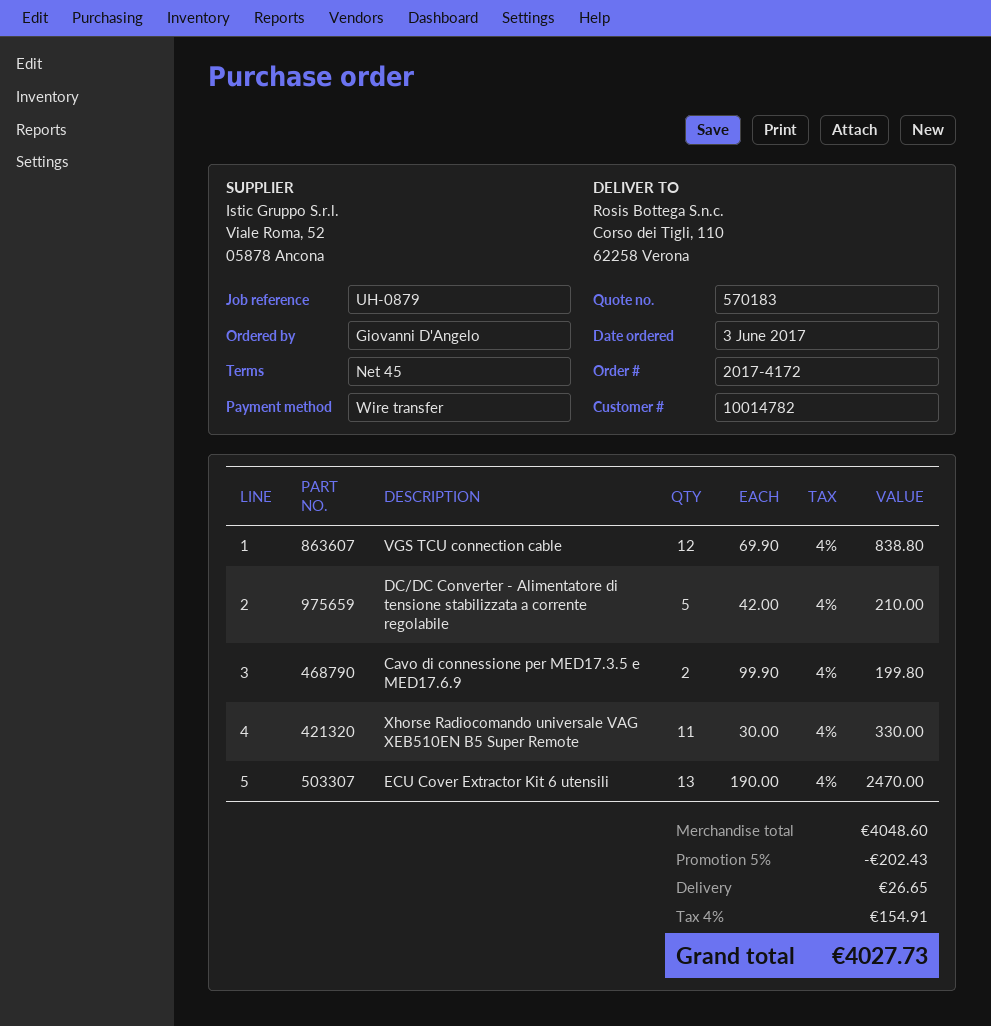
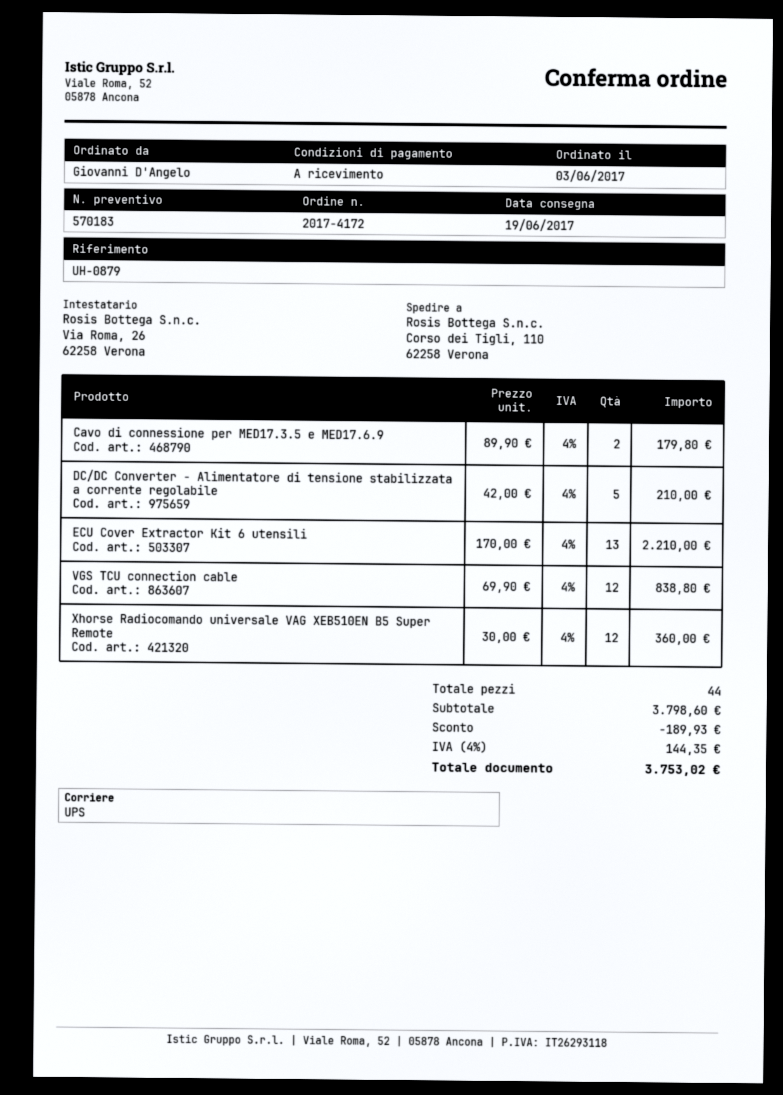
payment terms: 45 days -> on receipt
Cavo di connessione per MED17.3.5 e MED17.6.9: 2 x 99.90 = 199.80 -> 2 x 89.90 = 179.80
Xhorse Radiocomando universale VAG XEB510EN B5 Super Remote: 11 x 30.00 = 330.00 -> 12 x 30.00 = 360.00
ECU Cover Extractor Kit 6 utensili: 13 x 190.00 = 2470.00 -> 13 x 170.00 = 2210.00
subtotal: 4048.60 -> 3798.60
discount: 202.43 -> 189.93
shipping: 26.65 -> none
tax: 4% = 154.91 -> 4% = 144.35
total: 4027.73 -> 3753.02

